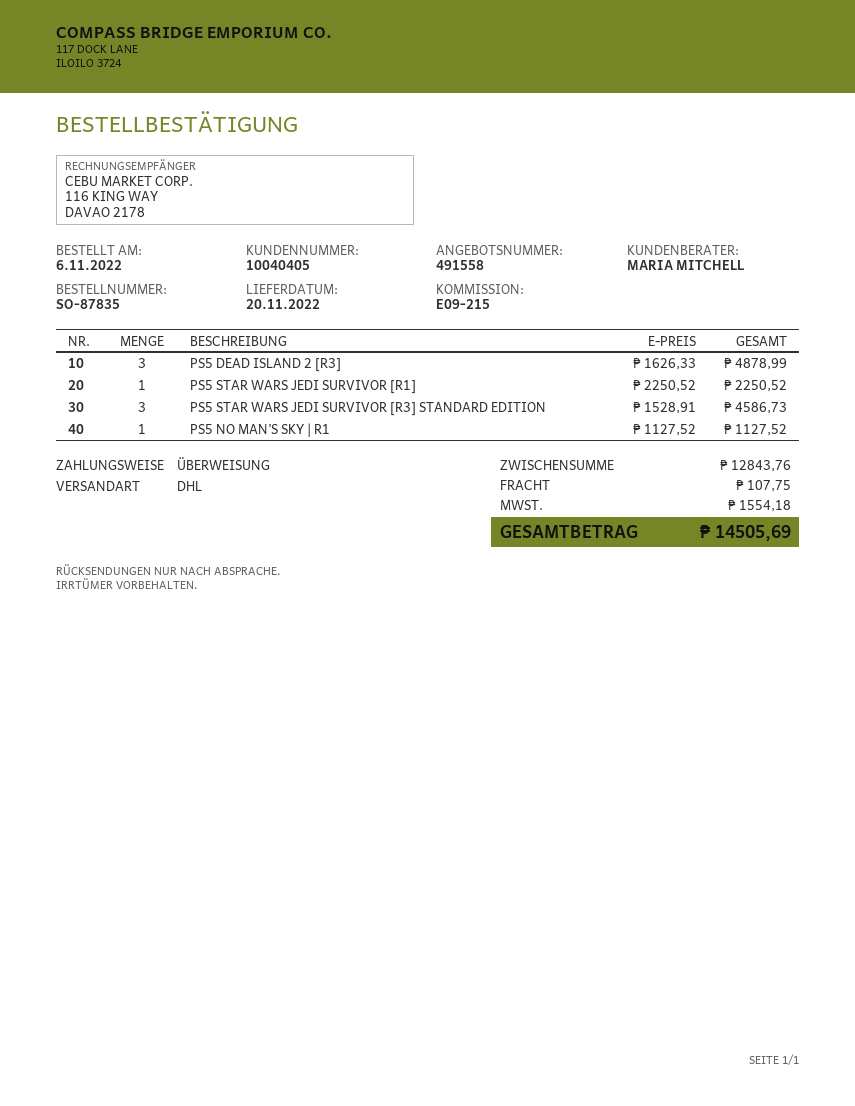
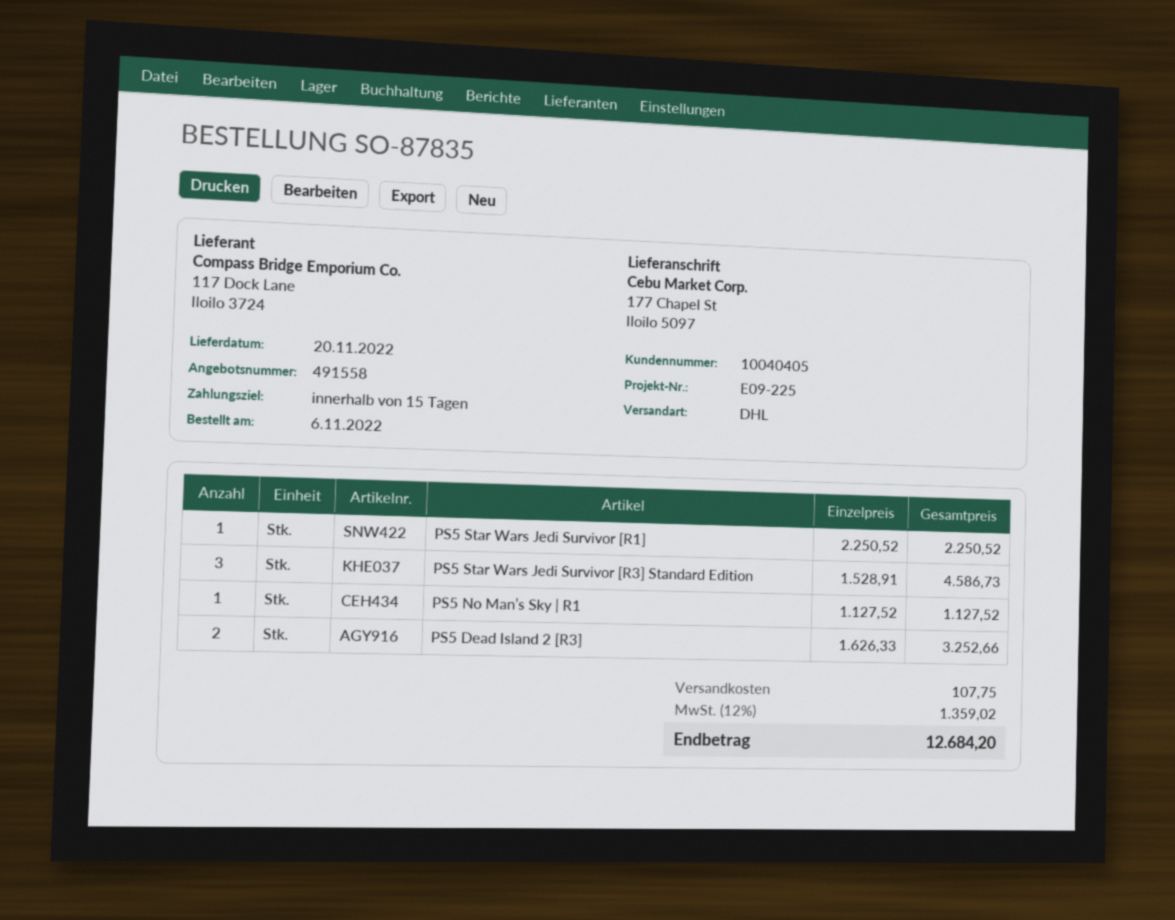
reference: E09-215 -> E09-225
PS5 DEAD ISLAND 2 [R3]: 3 x 1626.33 = 4878.99 -> 2 x 1626.33 = 3252.66
tax: 1554.18 -> 1359.02
total: 14505.69 -> 12684.20

